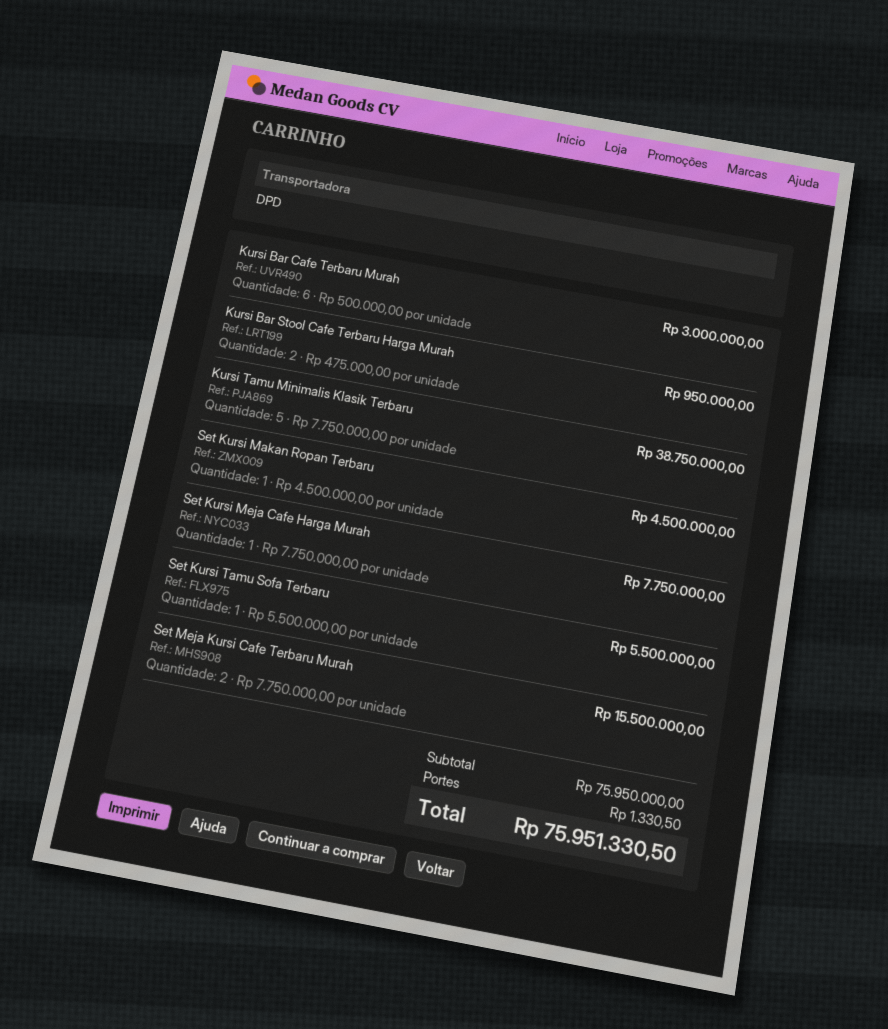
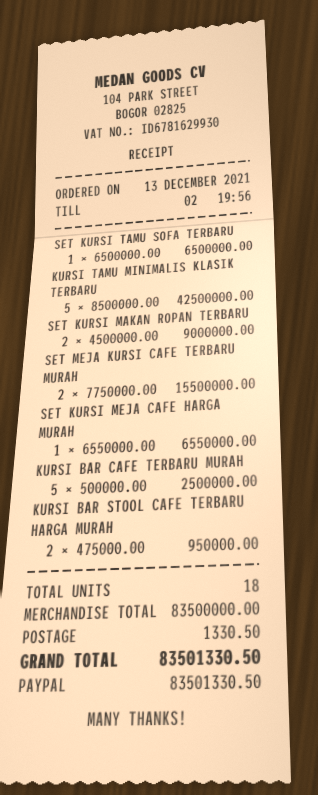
Kursi Bar Cafe Terbaru Murah: 6 x 500000.00 = 3000000.00 -> 5 x 500000.00 = 2500000.00
Kursi Tamu Minimalis Klasik Terbaru: 5 x 7750000.00 = 38750000.00 -> 5 x 8500000.00 = 42500000.00
Set Kursi Makan Ropan Terbaru: 1 x 4500000.00 = 4500000.00 -> 2 x 4500000.00 = 9000000.00
Set Kursi Meja Cafe Harga Murah: 1 x 7750000.00 = 7750000.00 -> 1 x 6550000.00 = 6550000.00
Set Kursi Tamu Sofa Terbaru: 1 x 5500000.00 = 5500000.00 -> 1 x 6500000.00 = 6500000.00
subtotal: 75950000.00 -> 83500000.00
total: 75951330.50 -> 83501330.50

